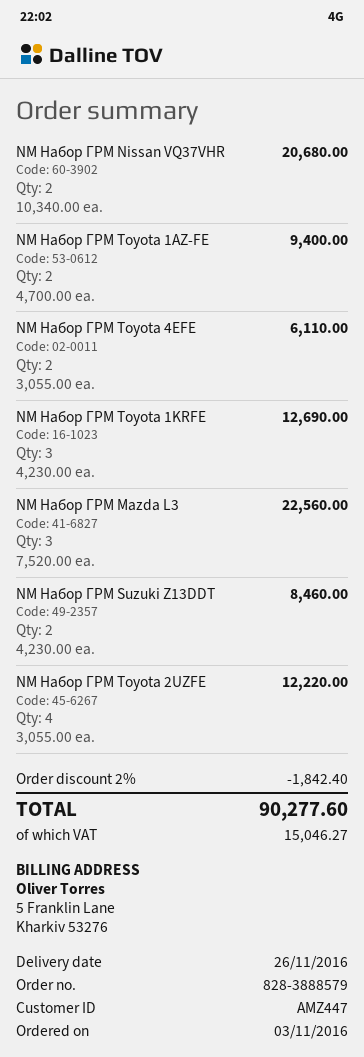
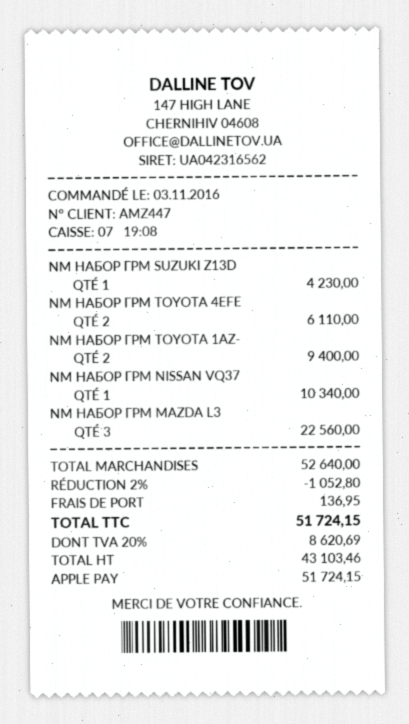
NM Набор ГРМ Nissan VQ37VHR: 2 for 20680.00 -> 1 for 10340.00
NM Набор ГРМ Toyota 1KRFE: 3 for 12690.00 -> none
NM Набор ГРМ Suzuki Z13DDT: 2 for 8460.00 -> 1 for 4230.00
NM Набор ГРМ Toyota 2UZFE: 4 for 12220.00 -> none
discount: 2% = 1842.40 -> 2% = 1052.80
shipping: none -> 136.95
tax: 15046.27 -> 8620.69
total: 90277.60 -> 51724.15

